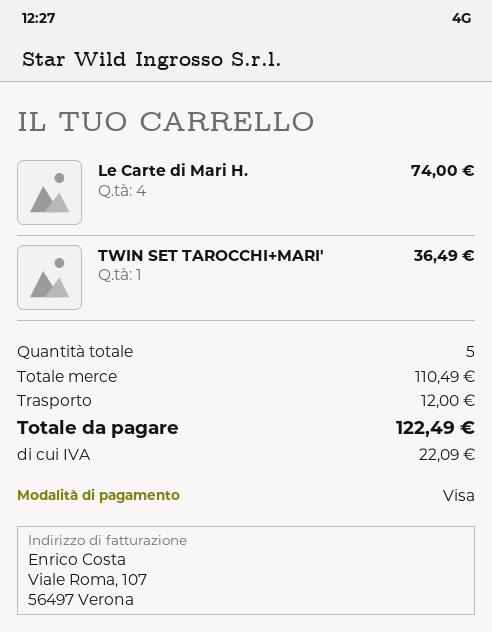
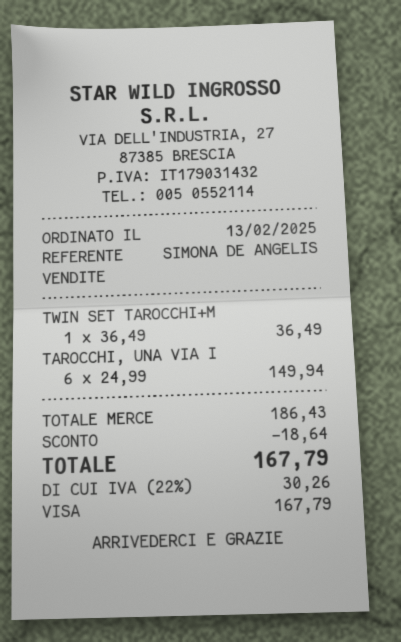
Le Carte di Mari H.: 4 for 74.00 -> none
TAROCCHI, UNA VIA I: none -> 6 for 149.94
subtotal: 110.49 -> 186.43
discount: none -> 18.64
shipping: 12.00 -> none
tax: 22.09 -> 30.26
total: 122.49 -> 167.79

